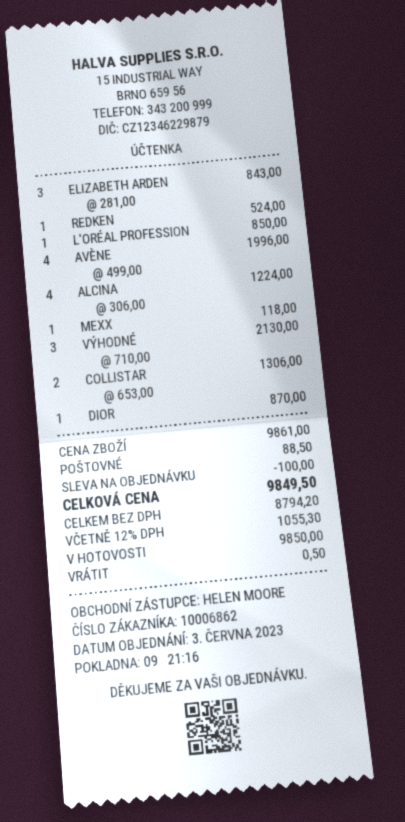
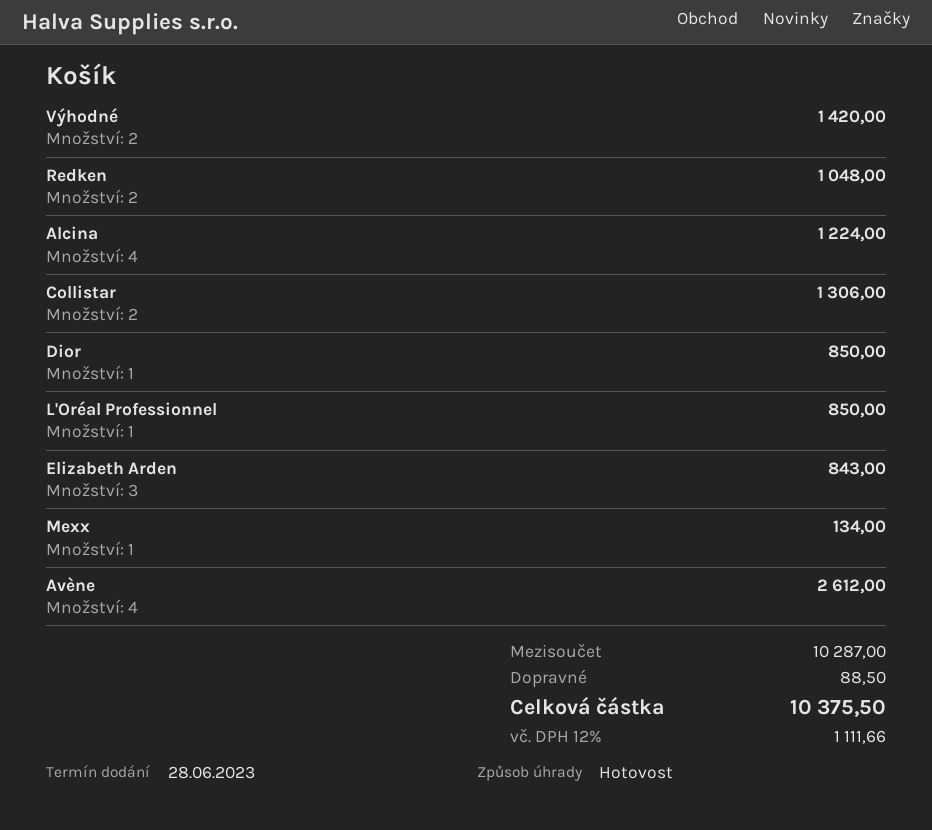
REDKEN: 1 for 524.00 -> 2 for 1048.00
AVÈNE: 4 for 1996.00 -> 4 for 2612.00
MEXX: 1 for 118.00 -> 1 for 134.00
VÝHODNÉ: 3 for 2130.00 -> 2 for 1420.00
DIOR: 1 for 870.00 -> 1 for 850.00
subtotal: 9861.00 -> 10287.00
discount: 100.00 -> none
tax: 12% = 1055.30 -> 12% = 1111.66
total: 9849.50 -> 10375.50

